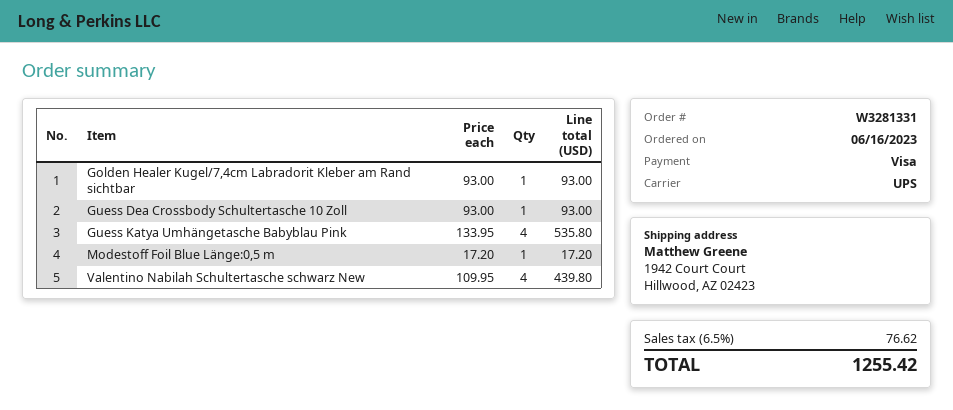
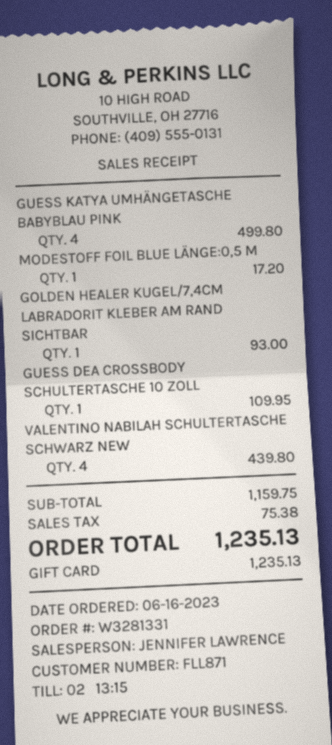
payment method: Visa -> gift card
Guess Dea Crossbody Schultertasche 10 Zoll: 1 for 93.00 -> 1 for 109.95
Guess Katya Umhängetasche Babyblau Pink: 4 for 535.80 -> 4 for 499.80
tax: 76.62 -> 75.38
total: 1255.42 -> 1235.13

